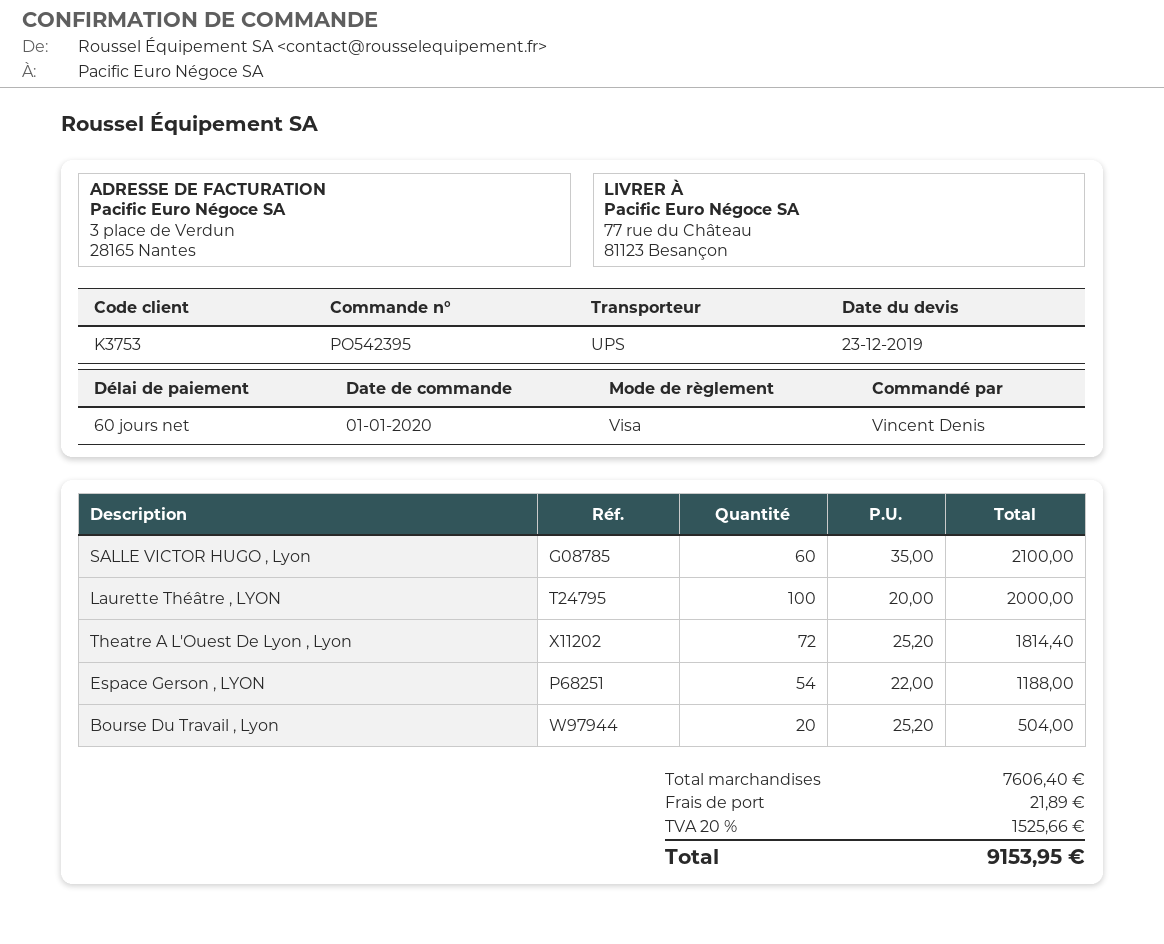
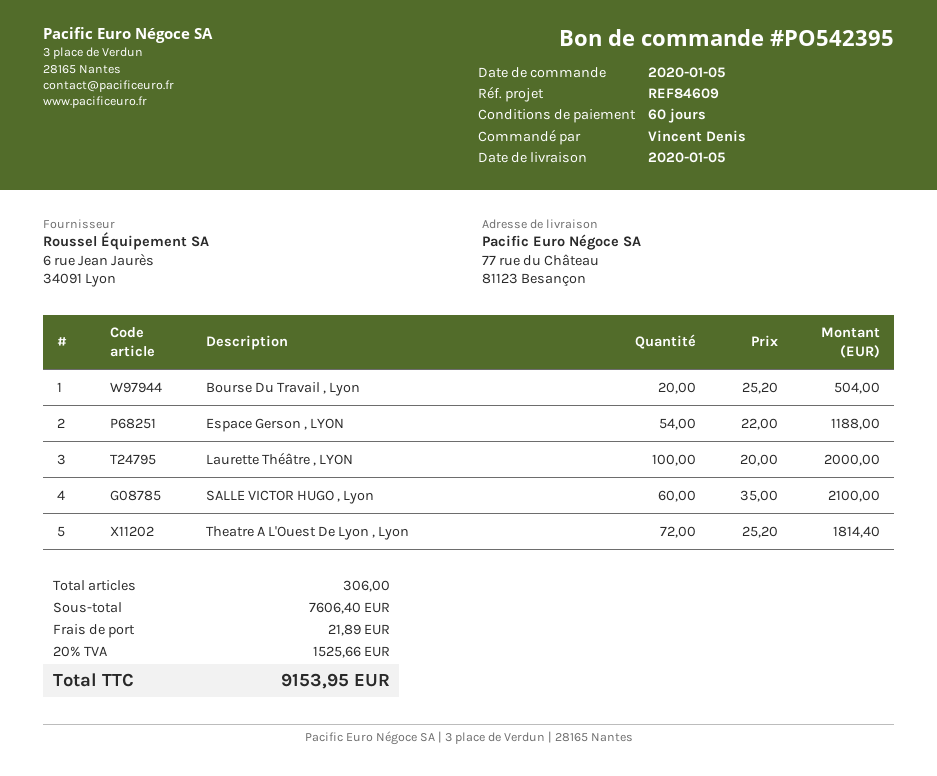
order date: 2020-01-01 -> 2020-01-05

